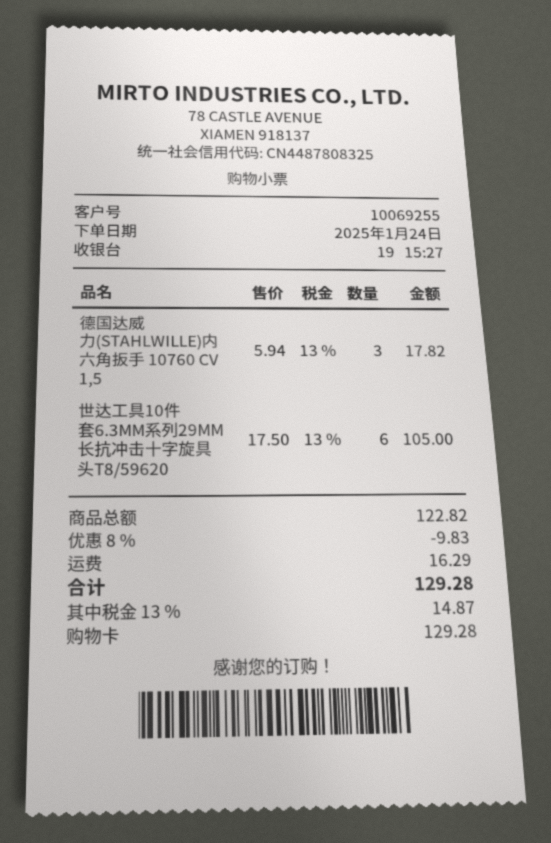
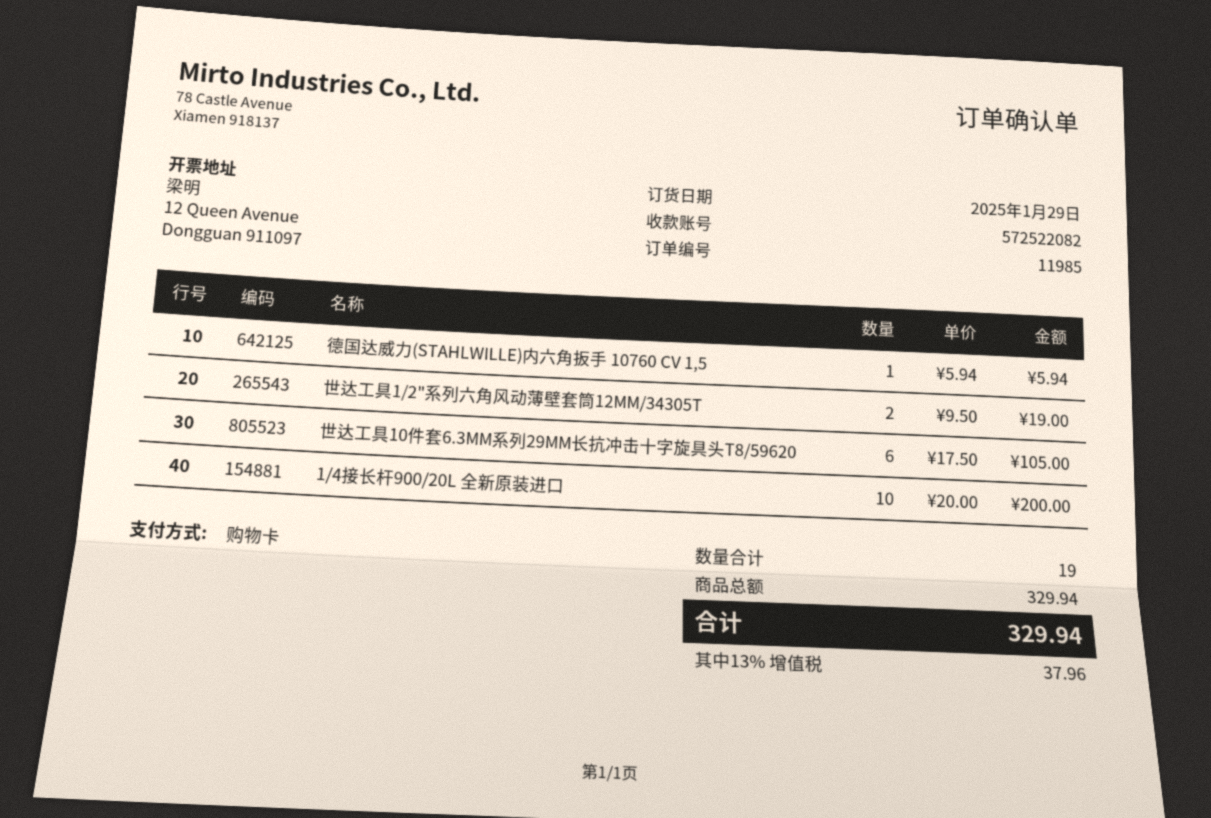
order date: 2025-01-24 -> 2025-01-29
德国达威力(STAHLWILLE)内六角扳手 10760 CV 1,5: 3 x 5.94 = 17.82 -> 1 x 5.94 = 5.94
世达工具1/2"系列六角风动薄壁套筒12MM/34305T: none -> 2 x 9.50 = 19.00
1/4接长杆900/20L 全新原装进口: none -> 10 x 20.00 = 200.00
subtotal: 122.82 -> 329.94
discount: 8% = 9.83 -> none
shipping: 16.29 -> none
tax: 13% = 14.87 -> 13% = 37.96
total: 129.28 -> 329.94

